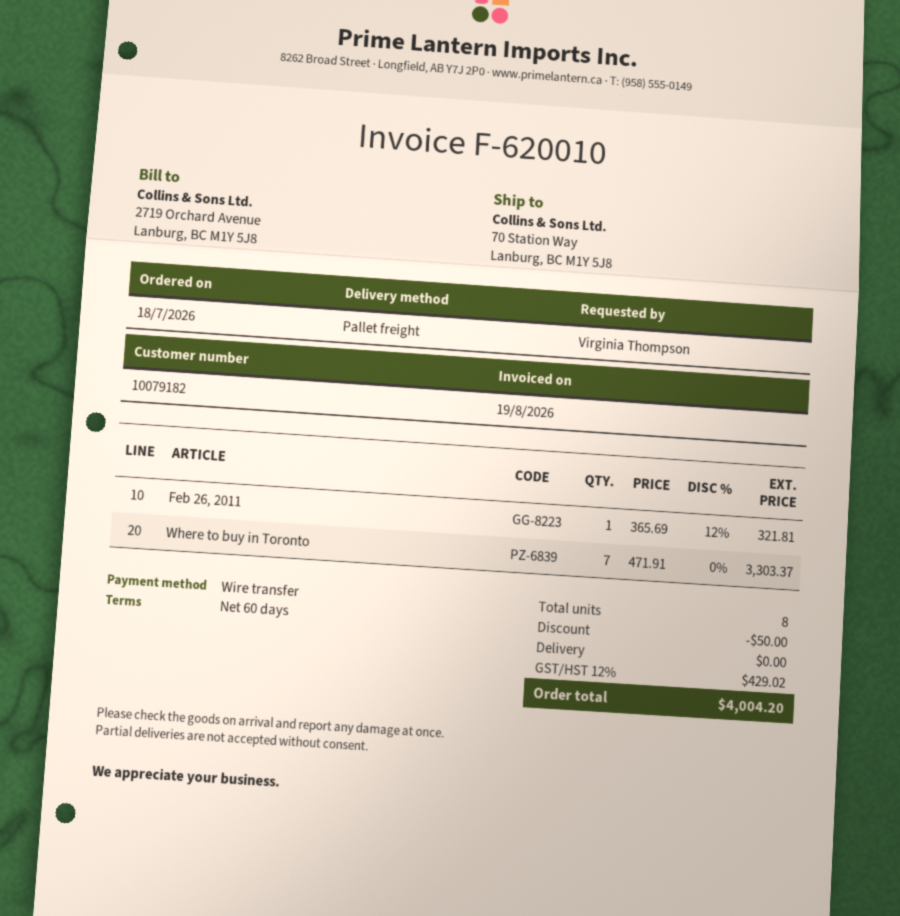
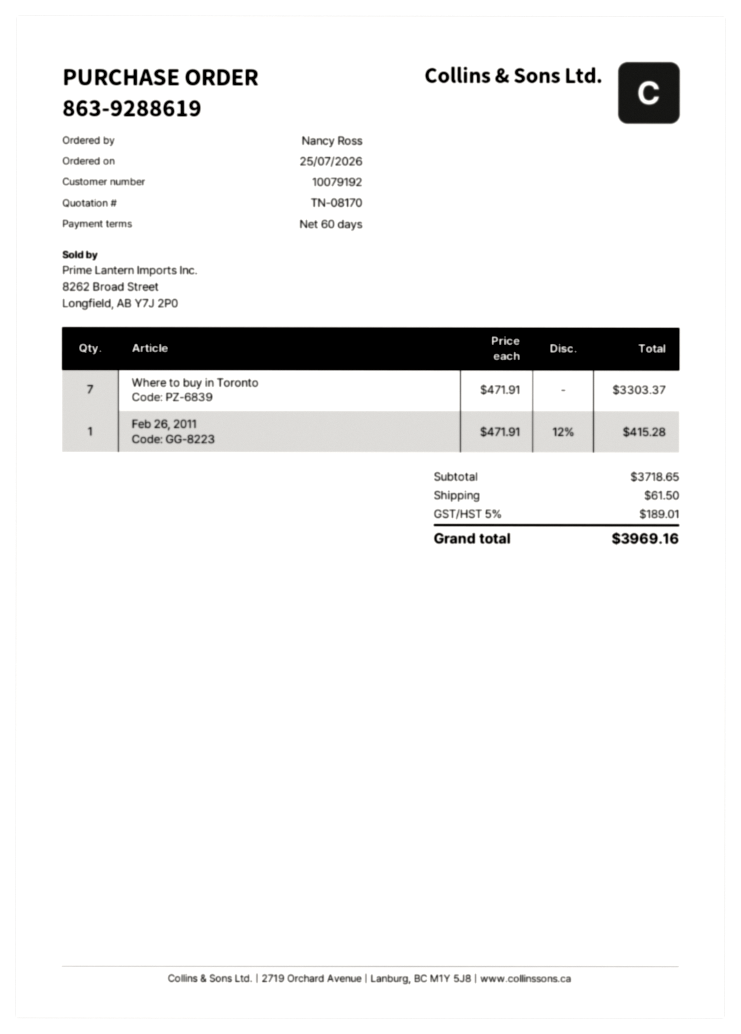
order date: 2026-07-18 -> 2026-07-25
customer number: 10079182 -> 10079192
ordered by: Virginia Thompson -> Nancy Ross
Feb 26, 2011: 1 x 365.69 - 12% = 321.81 -> 1 x 471.91 - 12% = 415.28
discount: 50.00 -> none
shipping: 0.00 -> 61.50
tax: 12% = 429.02 -> 5% = 189.01
total: 4004.20 -> 3969.16

